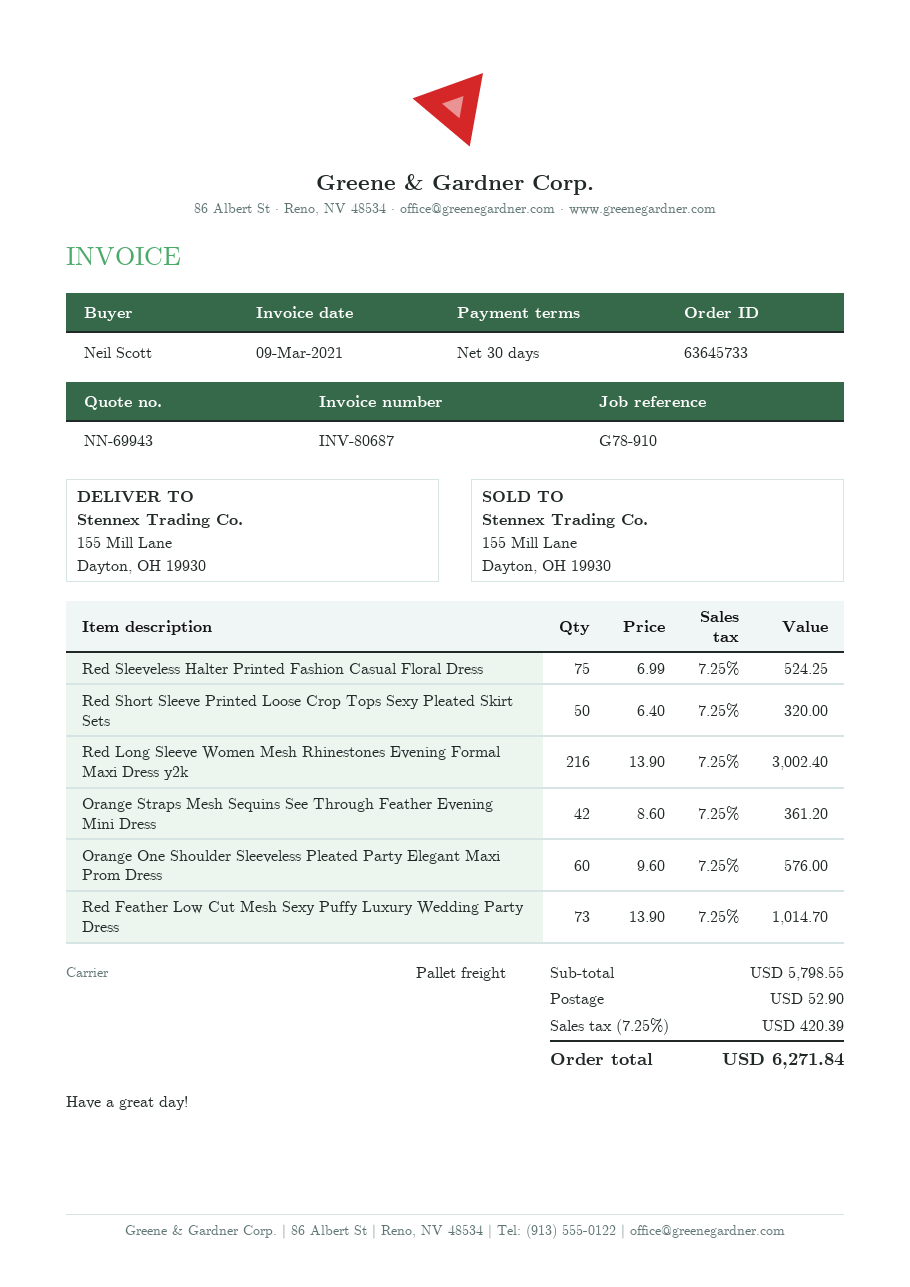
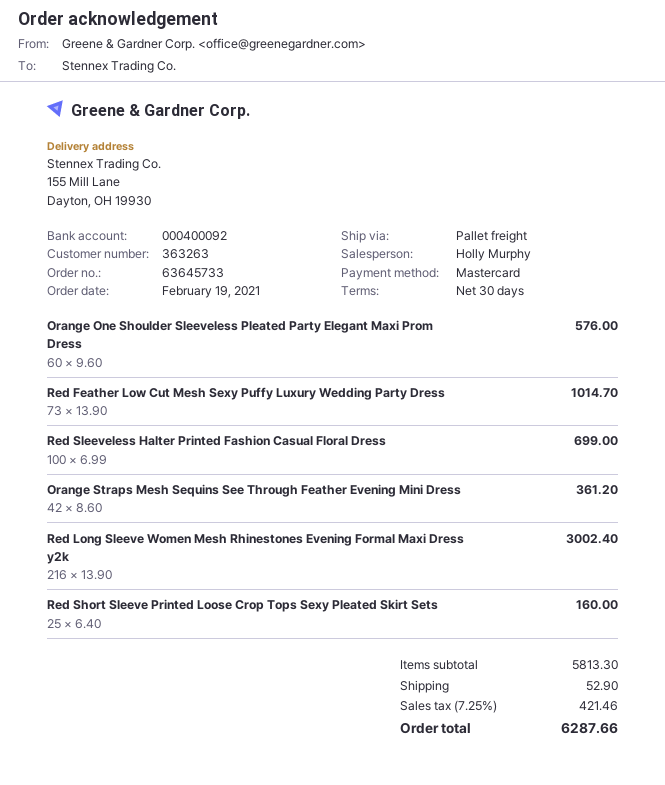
Red Sleeveless Halter Printed Fashion Casual Floral Dress: 75 x 6.99 = 524.25 -> 100 x 6.99 = 699.00
Red Short Sleeve Printed Loose Crop Tops Sexy Pleated Skirt Sets: 50 x 6.40 = 320.00 -> 25 x 6.40 = 160.00
subtotal: 5798.55 -> 5813.30
tax: 7.25% = 420.39 -> 7.25% = 421.46
total: 6271.84 -> 6287.66

